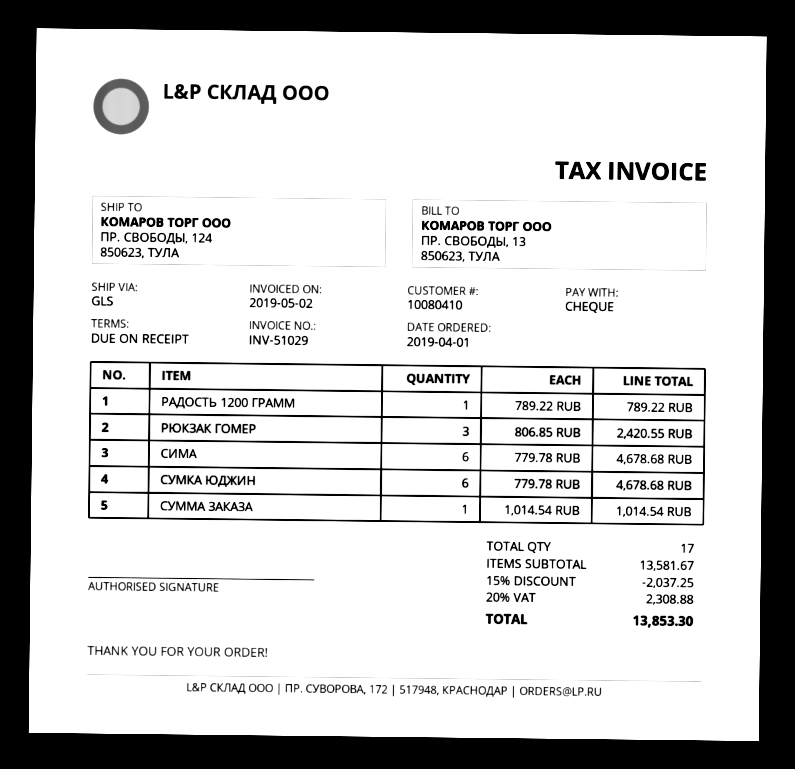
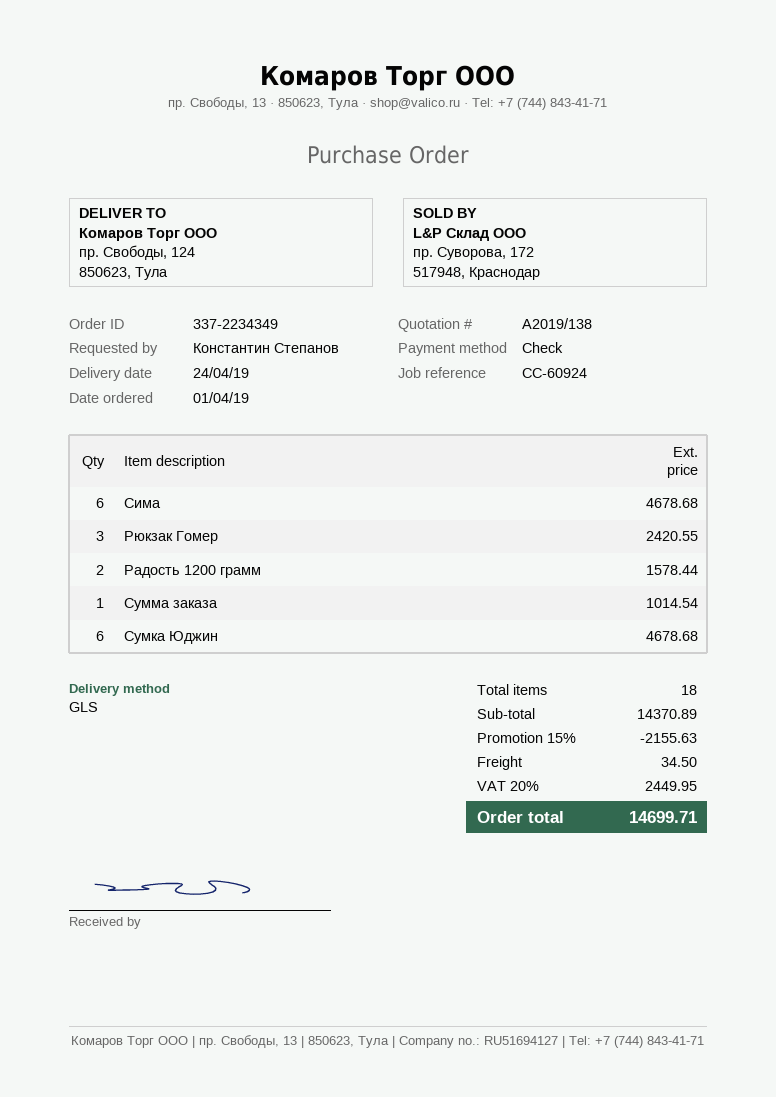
РАДОСТЬ 1200 ГРАММ: 1 for 789.22 -> 2 for 1578.44
total quantity: 17 -> 18
subtotal: 13581.67 -> 14370.89
discount: 15% = 2037.25 -> 15% = 2155.63
shipping: none -> 34.50
tax: 20% = 2308.88 -> 20% = 2449.95
total: 13853.30 -> 14699.71

